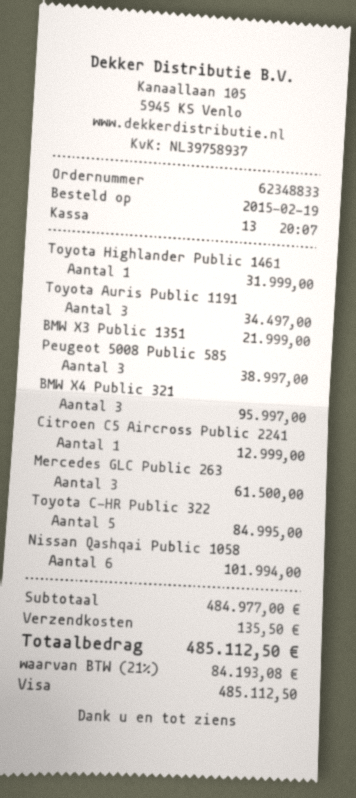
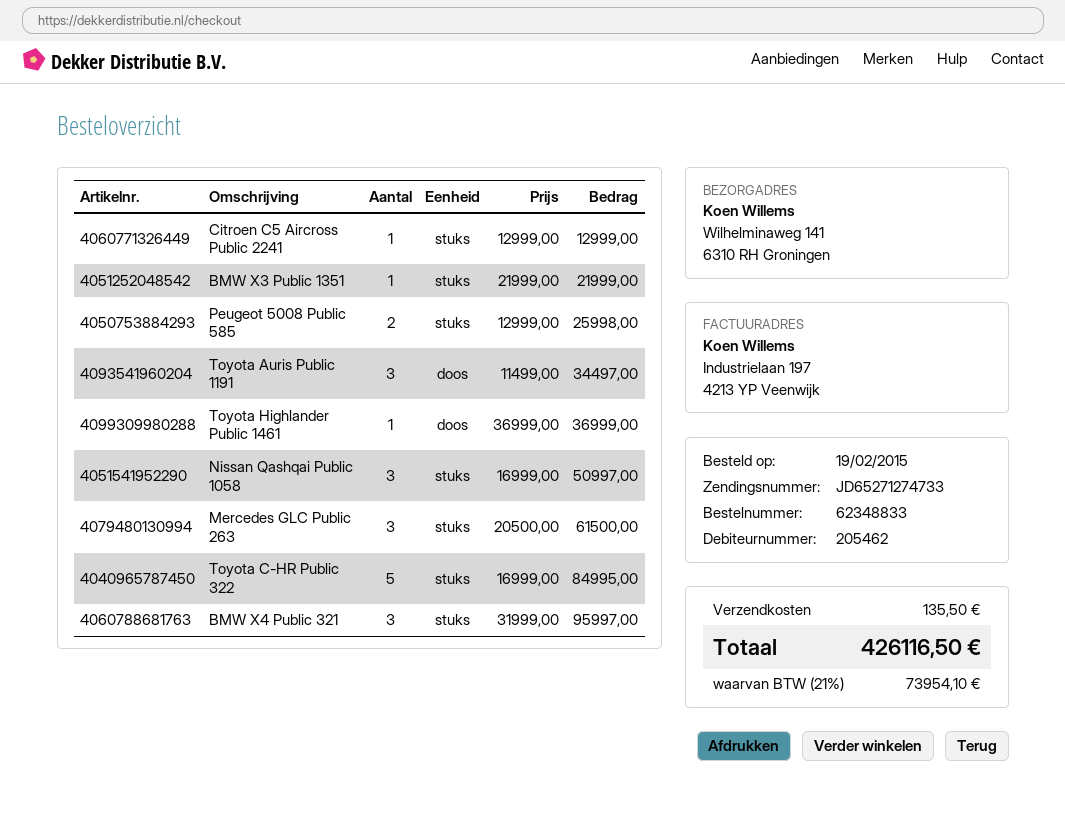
Toyota Highlander Public 1461: 1 for 31999.00 -> 1 for 36999.00
Peugeot 5008 Public 585: 3 for 38997.00 -> 2 for 25998.00
Nissan Qashqai Public 1058: 6 for 101994.00 -> 3 for 50997.00
tax: 21% = 84193.08 -> 21% = 73954.10
total: 485112.50 -> 426116.50

